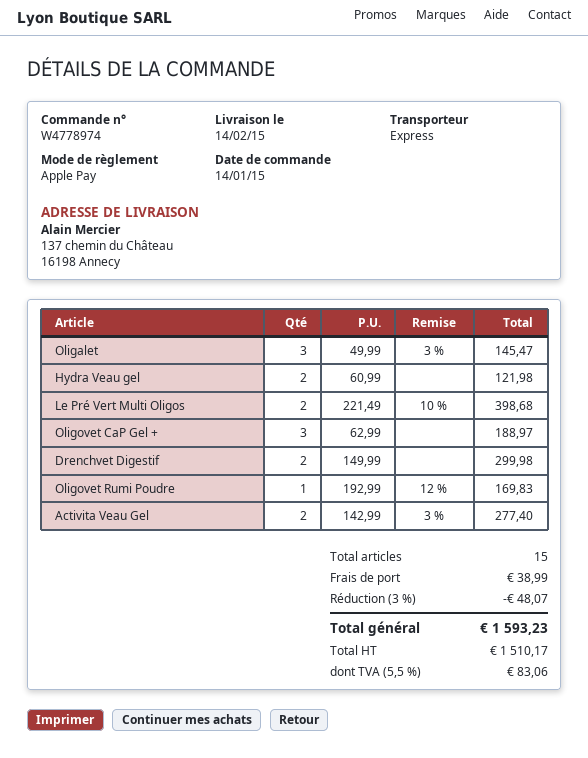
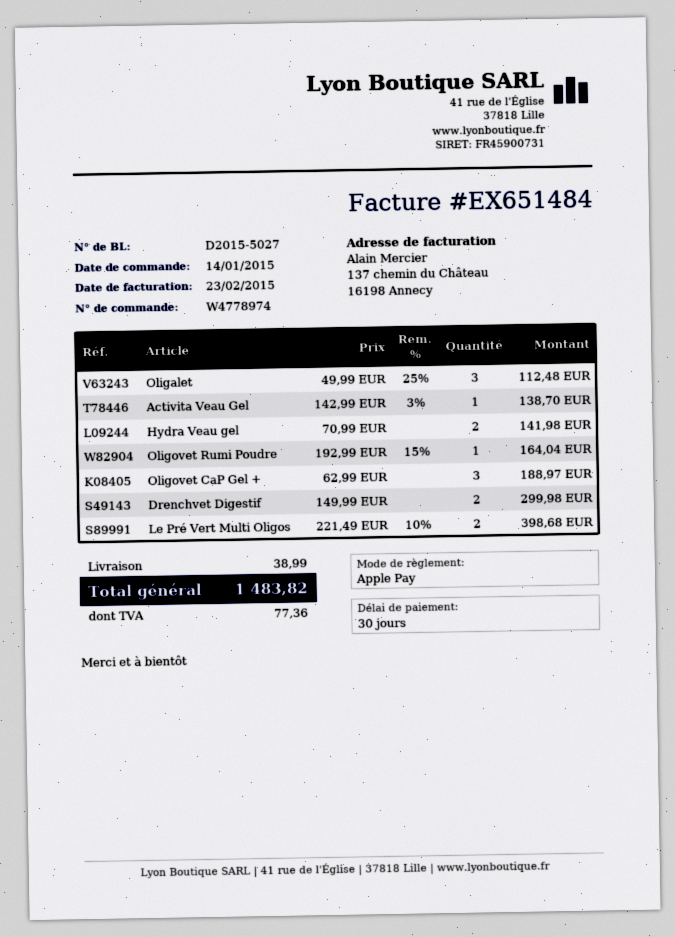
Oligalet: 3 x 49.99 - 3% = 145.47 -> 3 x 49.99 - 25% = 112.48
Hydra Veau gel: 2 x 60.99 = 121.98 -> 2 x 70.99 = 141.98
Oligovet Rumi Poudre: 1 x 192.99 - 12% = 169.83 -> 1 x 192.99 - 15% = 164.04
Activita Veau Gel: 2 x 142.99 - 3% = 277.40 -> 1 x 142.99 - 3% = 138.70
discount: 3% = 48.07 -> none
tax: 83.06 -> 77.36
total: 1593.23 -> 1483.82

